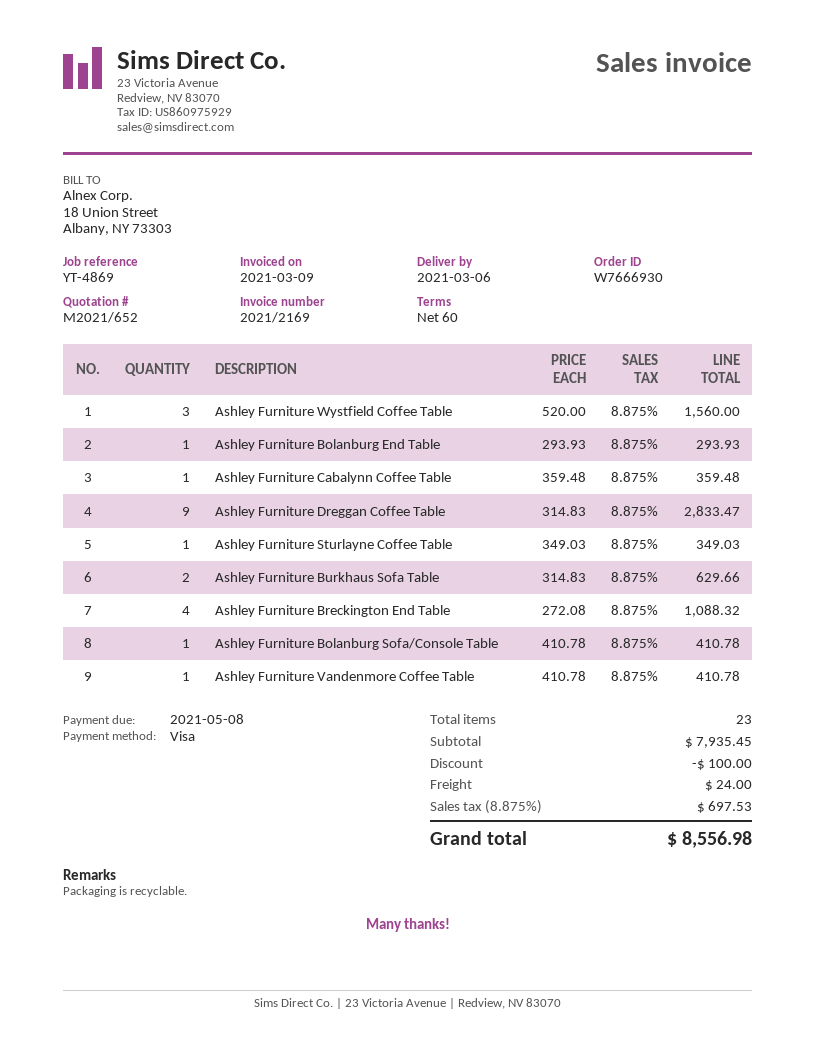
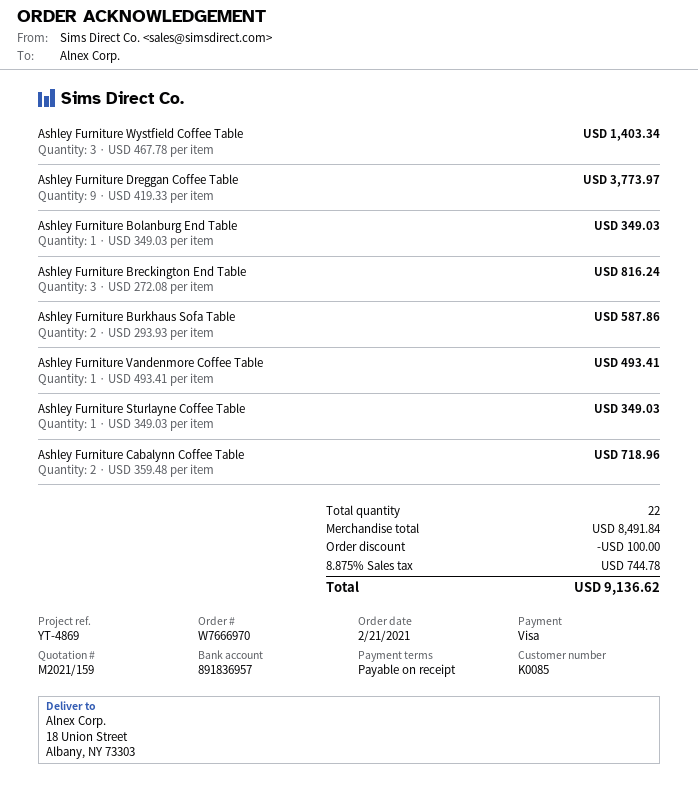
quote number: M2021/652 -> M2021/159
order number: W7666930 -> W7666970
payment terms: 60 days -> on receipt
Ashley Furniture Wystfield Coffee Table: 3 x 520.00 = 1560.00 -> 3 x 467.78 = 1403.34
Ashley Furniture Bolanburg End Table: 1 x 293.93 = 293.93 -> 1 x 349.03 = 349.03
Ashley Furniture Cabalynn Coffee Table: 1 x 359.48 = 359.48 -> 2 x 359.48 = 718.96
Ashley Furniture Dreggan Coffee Table: 9 x 314.83 = 2833.47 -> 9 x 419.33 = 3773.97
Ashley Furniture Burkhaus Sofa Table: 2 x 314.83 = 629.66 -> 2 x 293.93 = 587.86
Ashley Furniture Breckington End Table: 4 x 272.08 = 1088.32 -> 3 x 272.08 = 816.24
Ashley Furniture Bolanburg Sofa/Console Table: 1 x 410.78 = 410.78 -> none
Ashley Furniture Vandenmore Coffee Table: 1 x 410.78 = 410.78 -> 1 x 493.41 = 493.41
total quantity: 23 -> 22
subtotal: 7935.45 -> 8491.84
shipping: 24.00 -> none
tax: 8.875% = 697.53 -> 8.875% = 744.78
total: 8556.98 -> 9136.62

